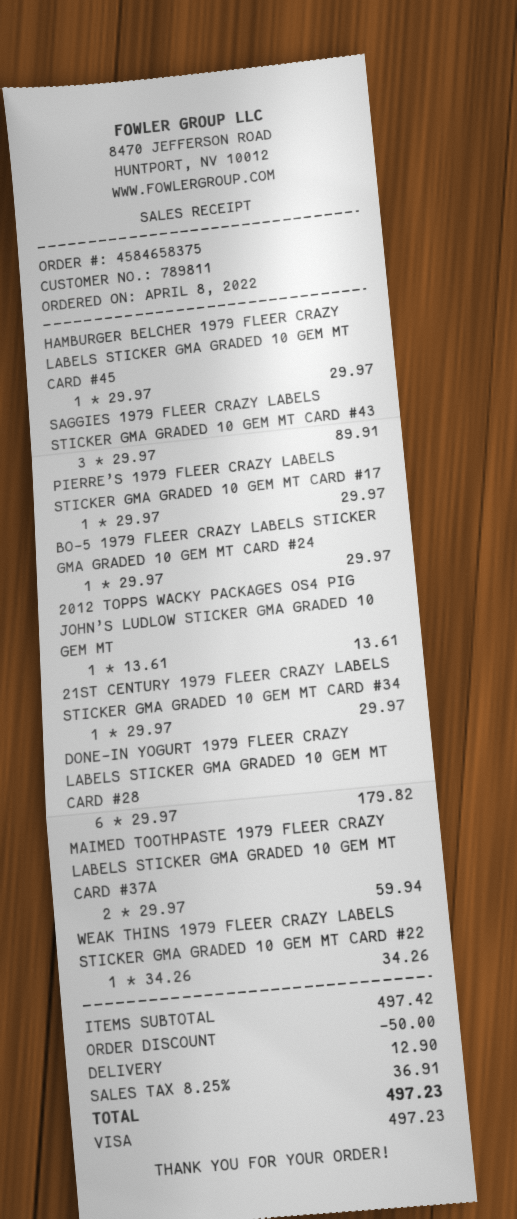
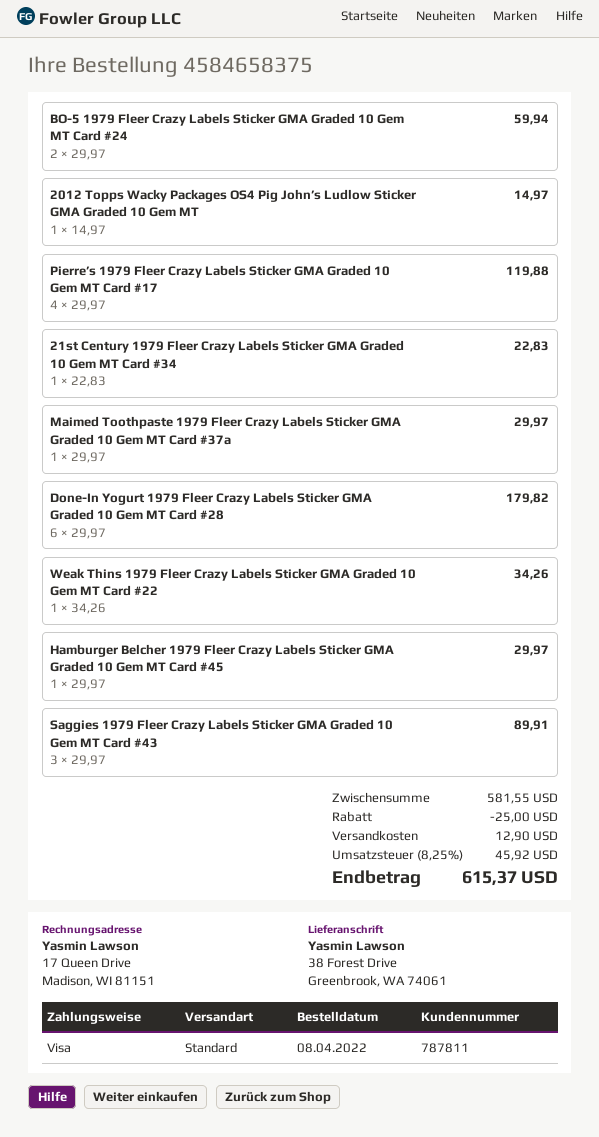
customer number: 789811 -> 787811
PIERRE’S 1979 FLEER CRAZY LABELS STICKER GMA GRADED 10 GEM MT CARD #17: 1 x 29.97 = 29.97 -> 4 x 29.97 = 119.88
BO-5 1979 FLEER CRAZY LABELS STICKER GMA GRADED 10 GEM MT CARD #24: 1 x 29.97 = 29.97 -> 2 x 29.97 = 59.94
2012 TOPPS WACKY PACKAGES OS4 PIG JOHN’S LUDLOW STICKER GMA GRADED 10 GEM MT: 1 x 13.61 = 13.61 -> 1 x 14.97 = 14.97
21ST CENTURY 1979 FLEER CRAZY LABELS STICKER GMA GRADED 10 GEM MT CARD #34: 1 x 29.97 = 29.97 -> 1 x 22.83 = 22.83
MAIMED TOOTHPASTE 1979 FLEER CRAZY LABELS STICKER GMA GRADED 10 GEM MT CARD #37A: 2 x 29.97 = 59.94 -> 1 x 29.97 = 29.97
subtotal: 497.42 -> 581.55
discount: 50.00 -> 25.00
tax: 8.25% = 36.91 -> 8.25% = 45.92
total: 497.23 -> 615.37

